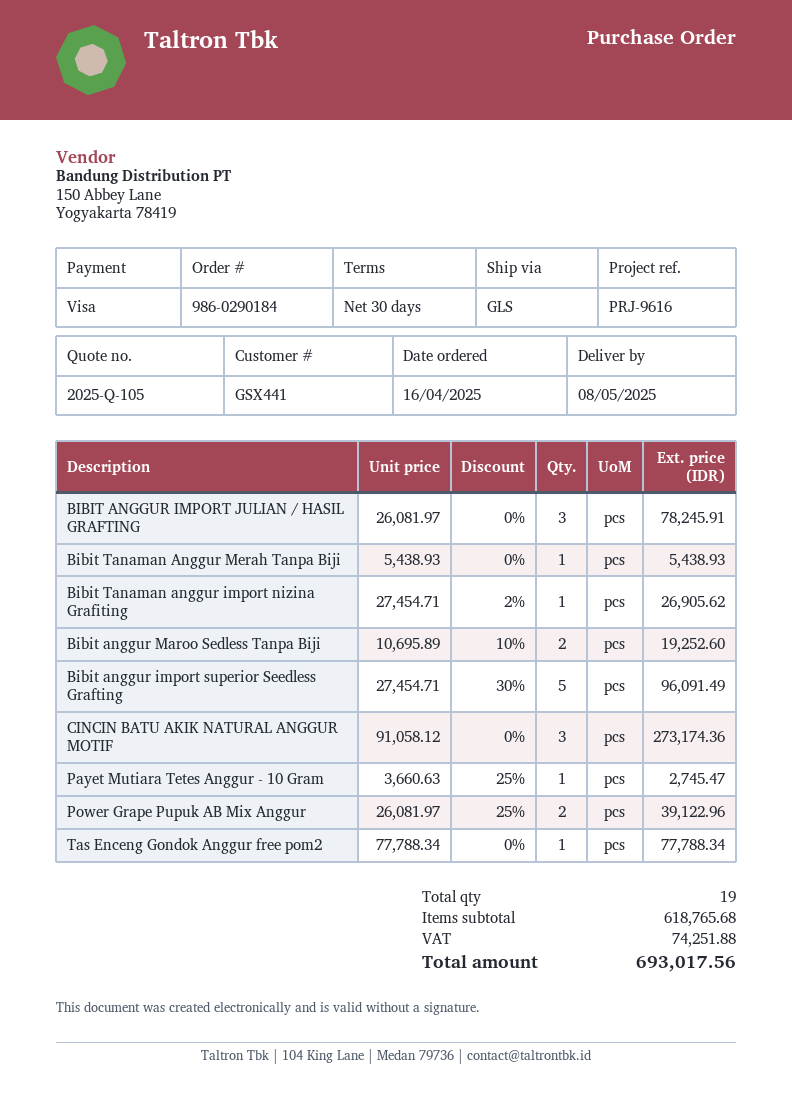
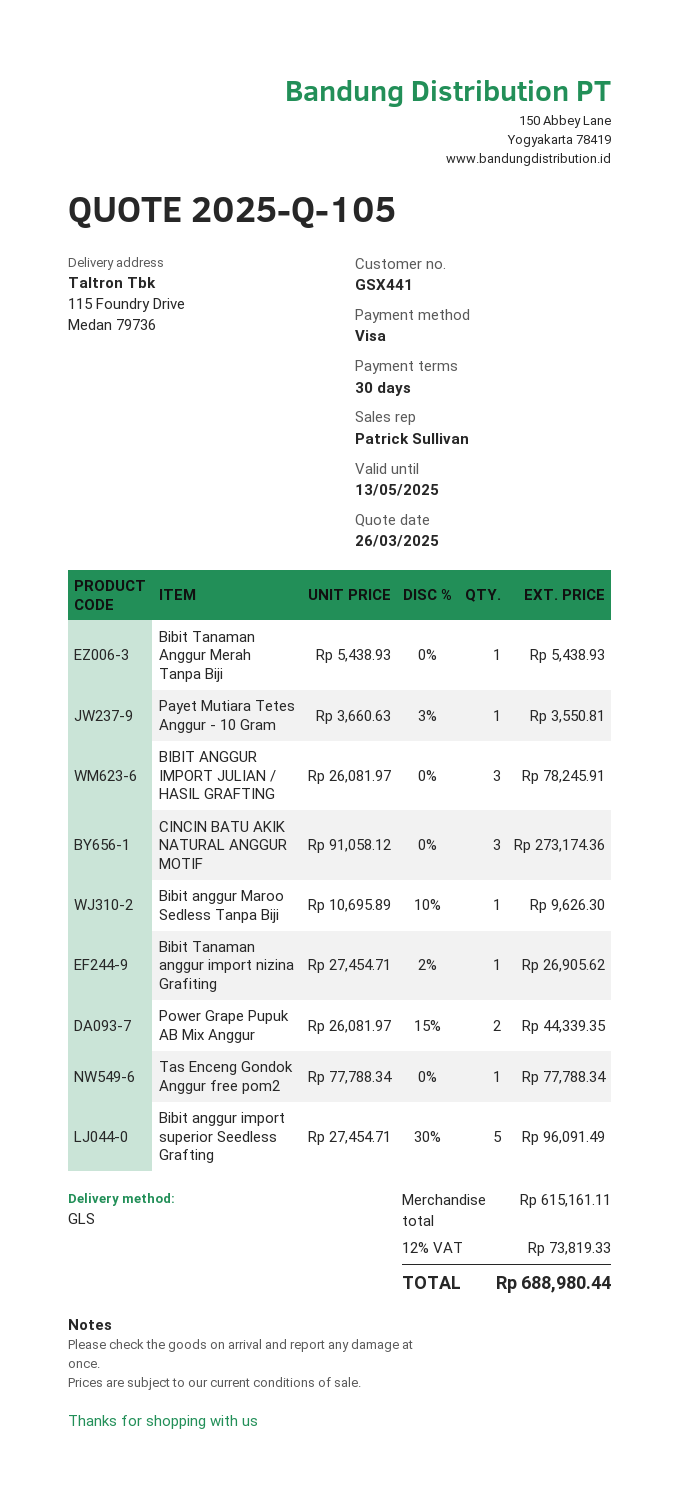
Bibit anggur Maroo Sedless Tanpa Biji: 2 x 10695.89 - 10% = 19252.60 -> 1 x 10695.89 - 10% = 9626.30
Payet Mutiara Tetes Anggur - 10 Gram: 1 x 3660.63 - 25% = 2745.47 -> 1 x 3660.63 - 3% = 3550.81
Power Grape Pupuk AB Mix Anggur: 2 x 26081.97 - 25% = 39122.96 -> 2 x 26081.97 - 15% = 44339.35
subtotal: 618765.68 -> 615161.11
tax: 74251.88 -> 73819.33
total: 693017.56 -> 688980.44

